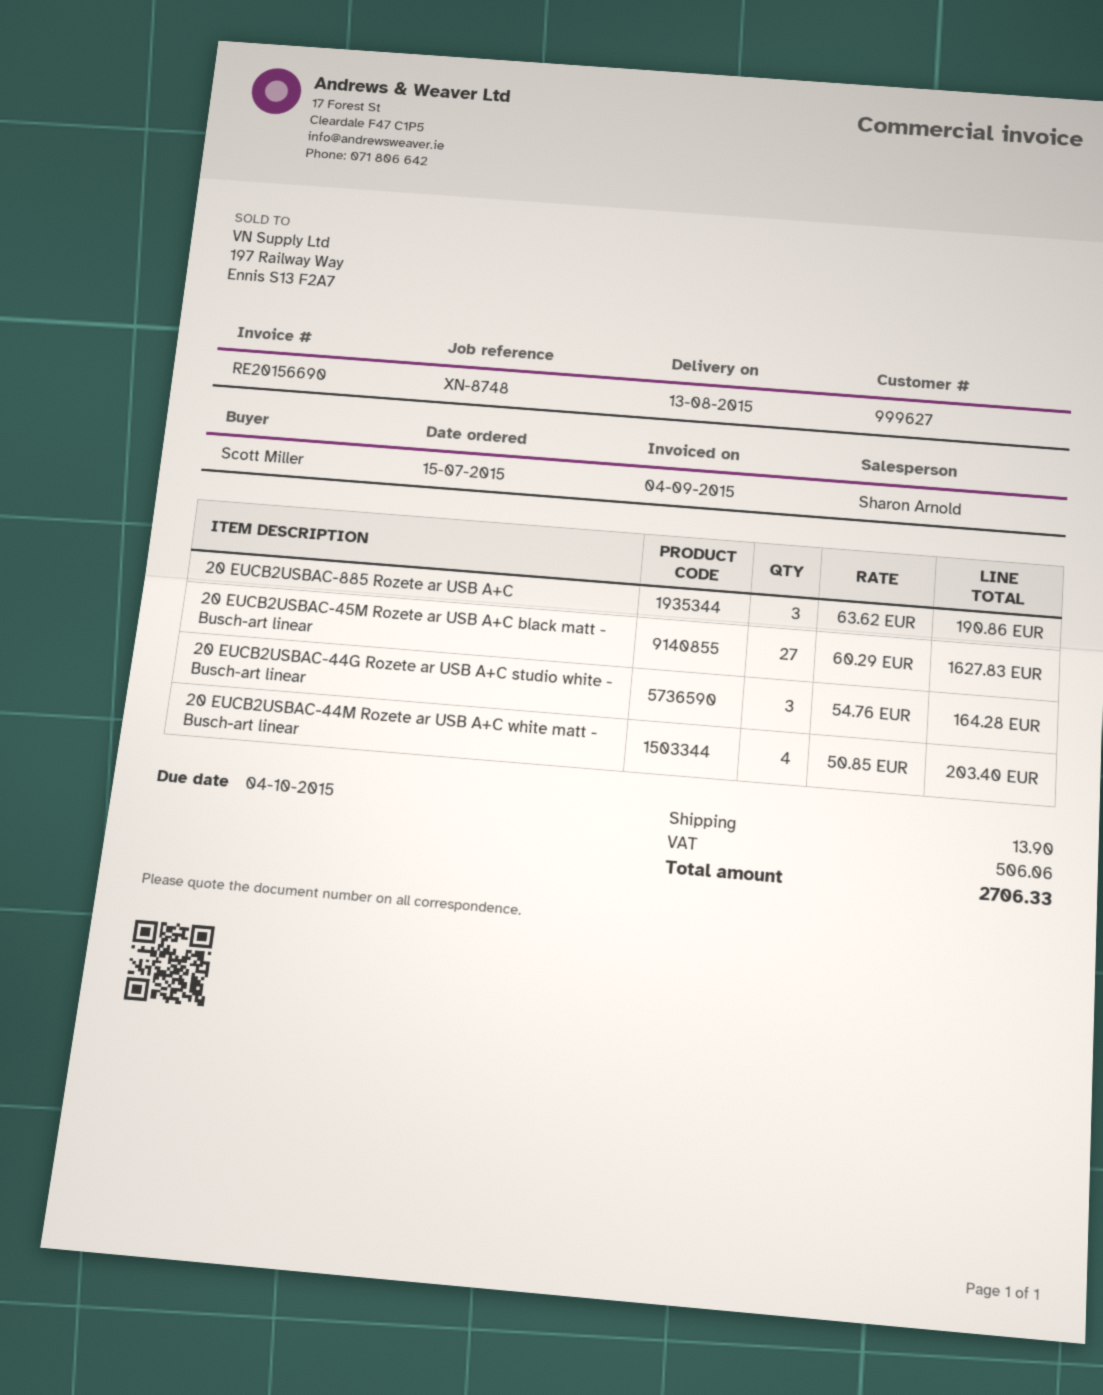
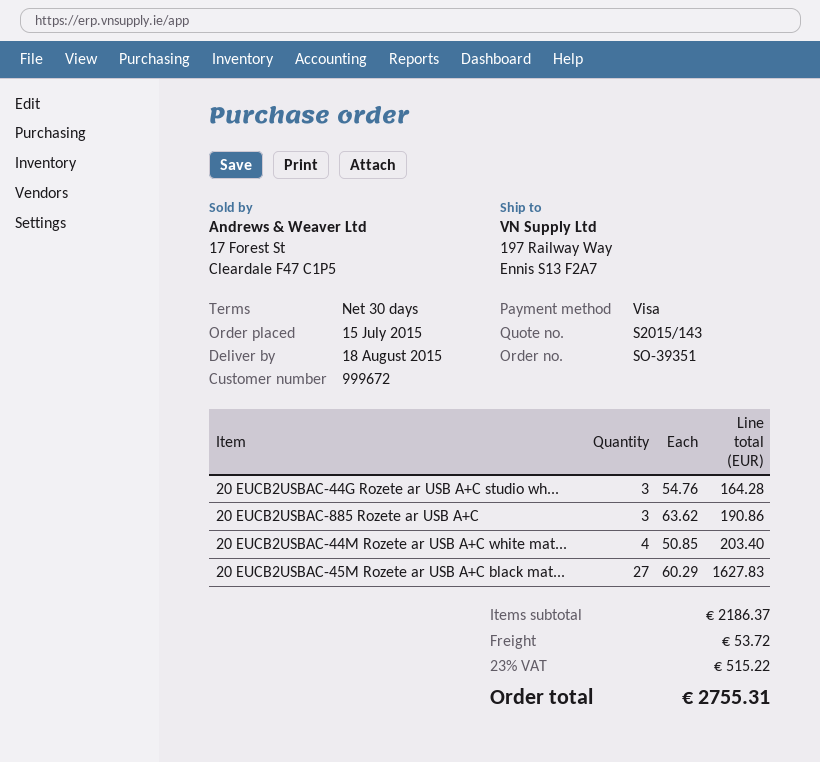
delivery date: 2015-08-13 -> 2015-08-18
customer number: 999627 -> 999672
shipping: 13.90 -> 53.72
tax: 506.06 -> 515.22
total: 2706.33 -> 2755.31

